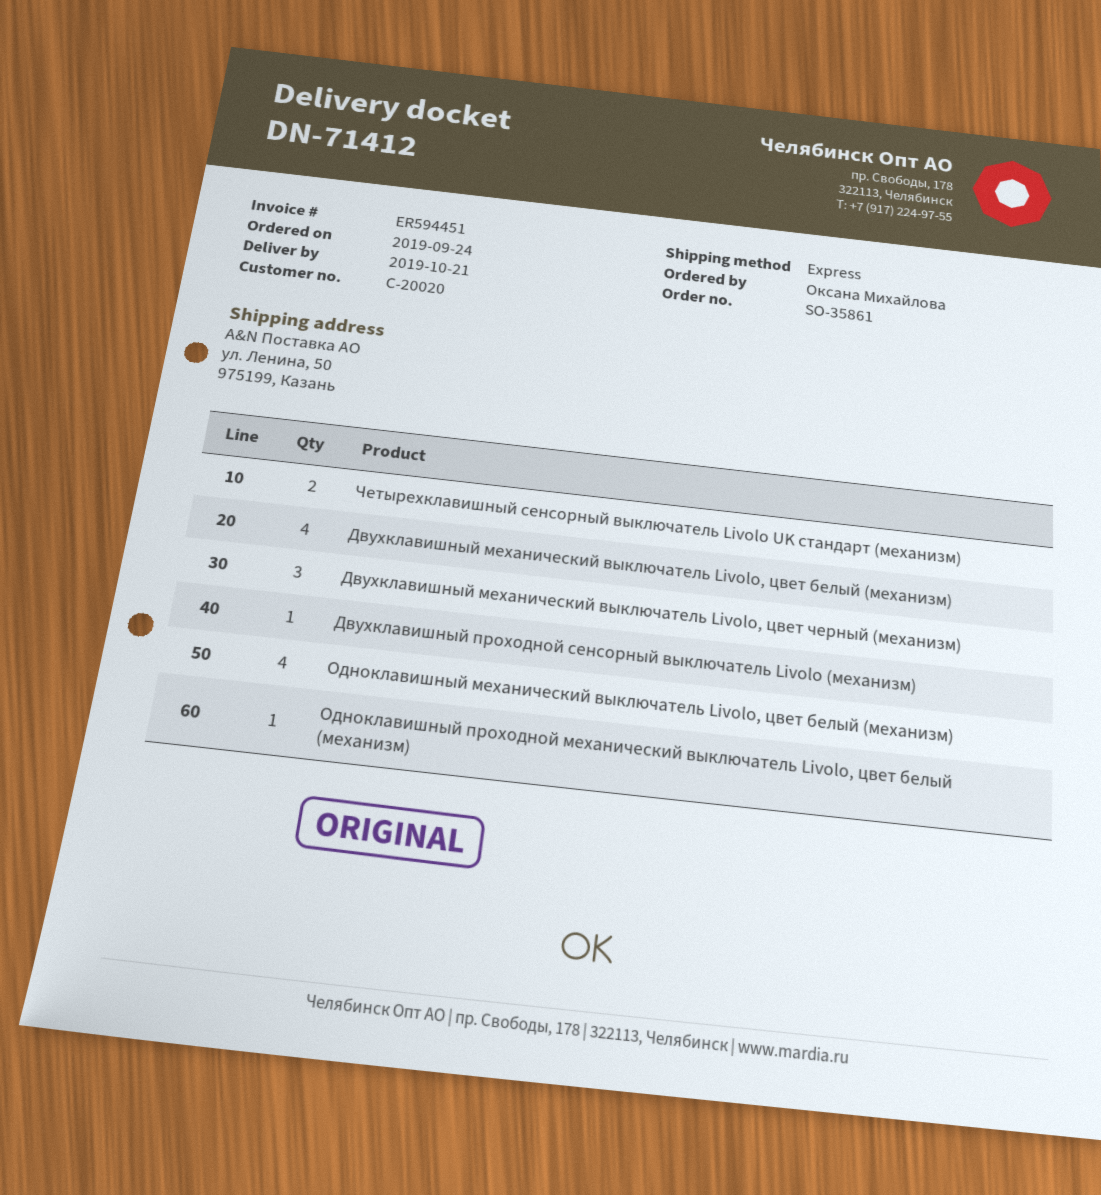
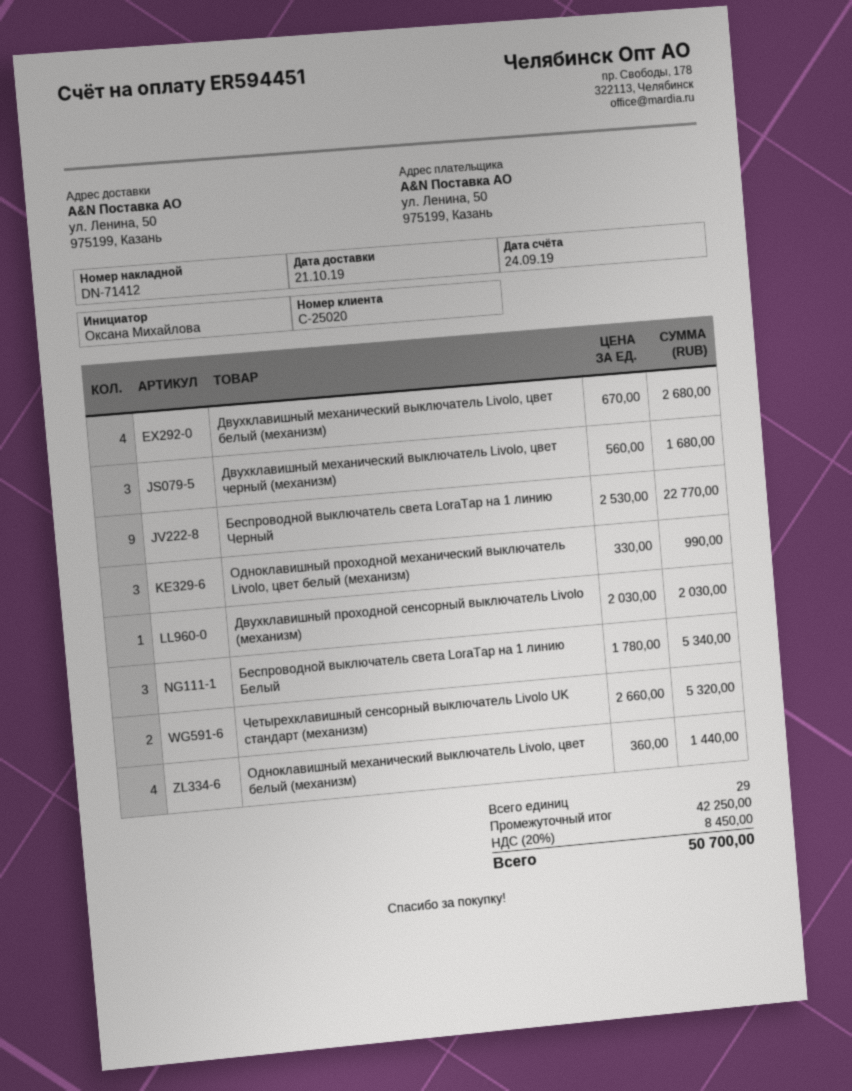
customer number: C-20020 -> C-25020
Одноклавишный проходной механический выключатель Livolo, цвет белый (механизм): 1 -> 3
Беспроводной выключатель света LoraTap на 1 линию Черный: none -> 9
Беспроводной выключатель света LoraTap на 1 линию Белый: none -> 3

